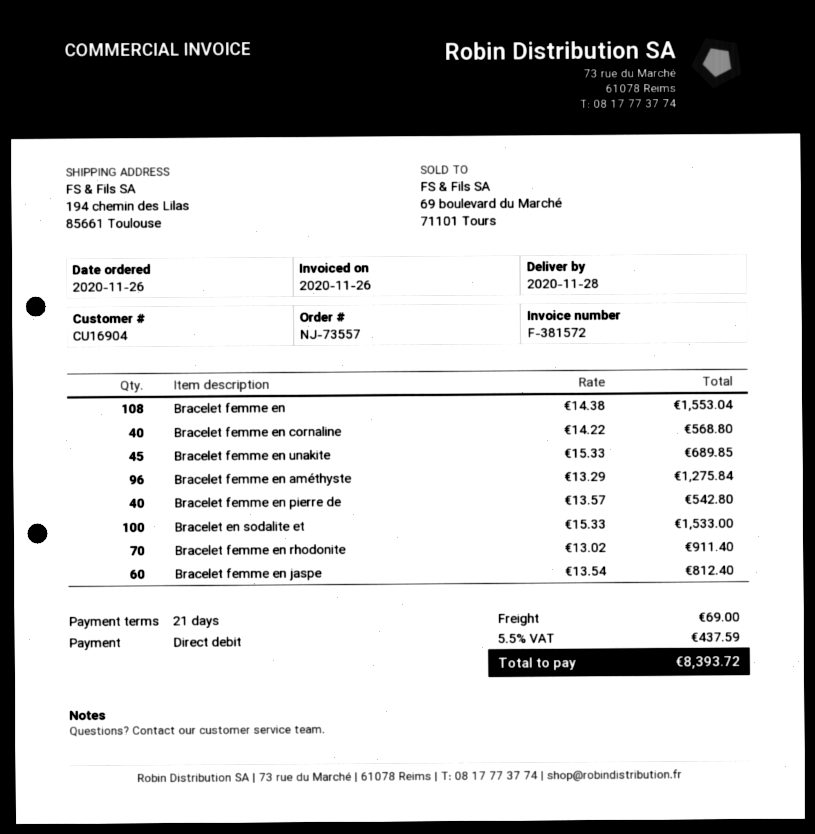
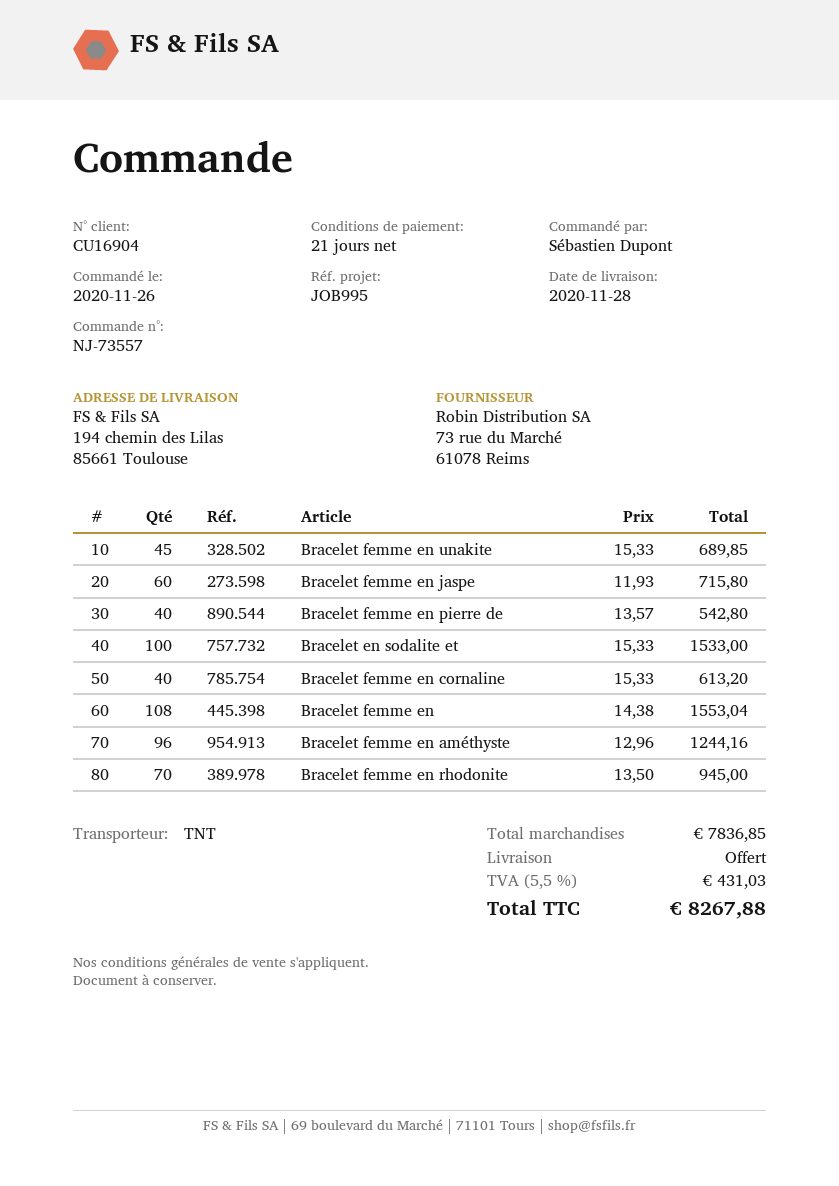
Bracelet femme en cornaline: 40 x 14.22 = 568.80 -> 40 x 15.33 = 613.20
Bracelet femme en améthyste: 96 x 13.29 = 1275.84 -> 96 x 12.96 = 1244.16
Bracelet femme en rhodonite: 70 x 13.02 = 911.40 -> 70 x 13.50 = 945.00
Bracelet femme en jaspe: 60 x 13.54 = 812.40 -> 60 x 11.93 = 715.80
shipping: 69.00 -> 0.00
tax: 5.5% = 437.59 -> 5.5% = 431.03
total: 8393.72 -> 8267.88

